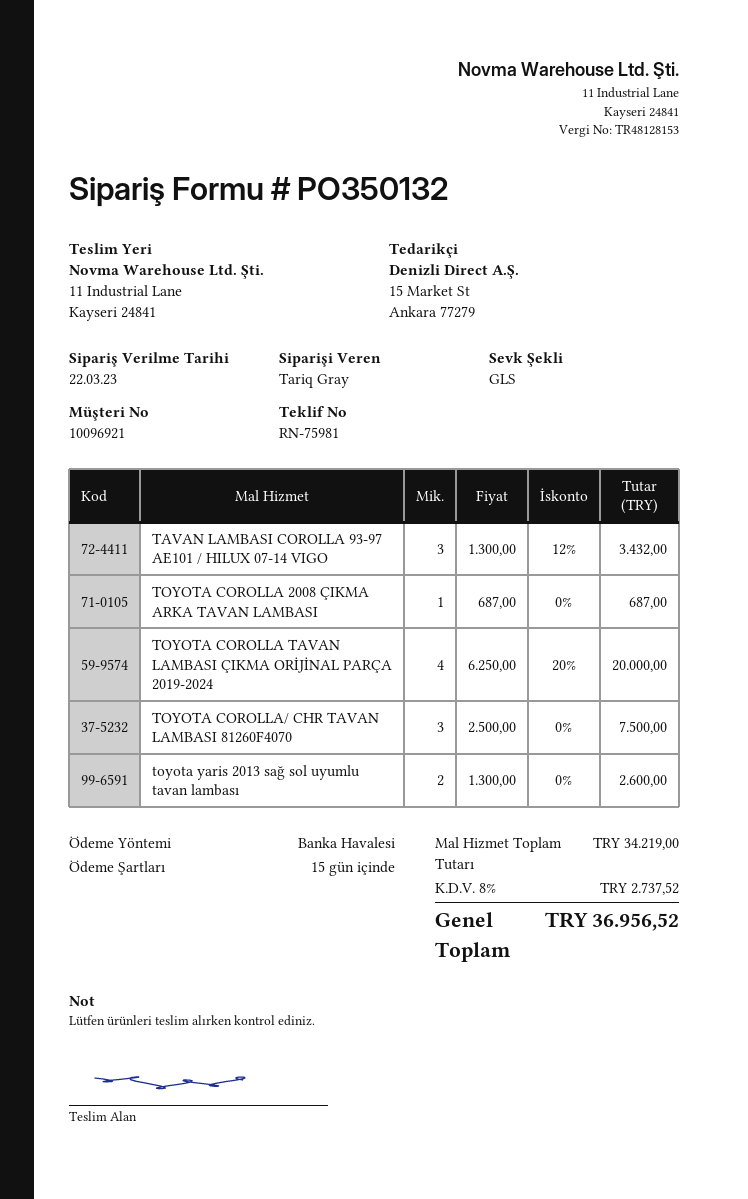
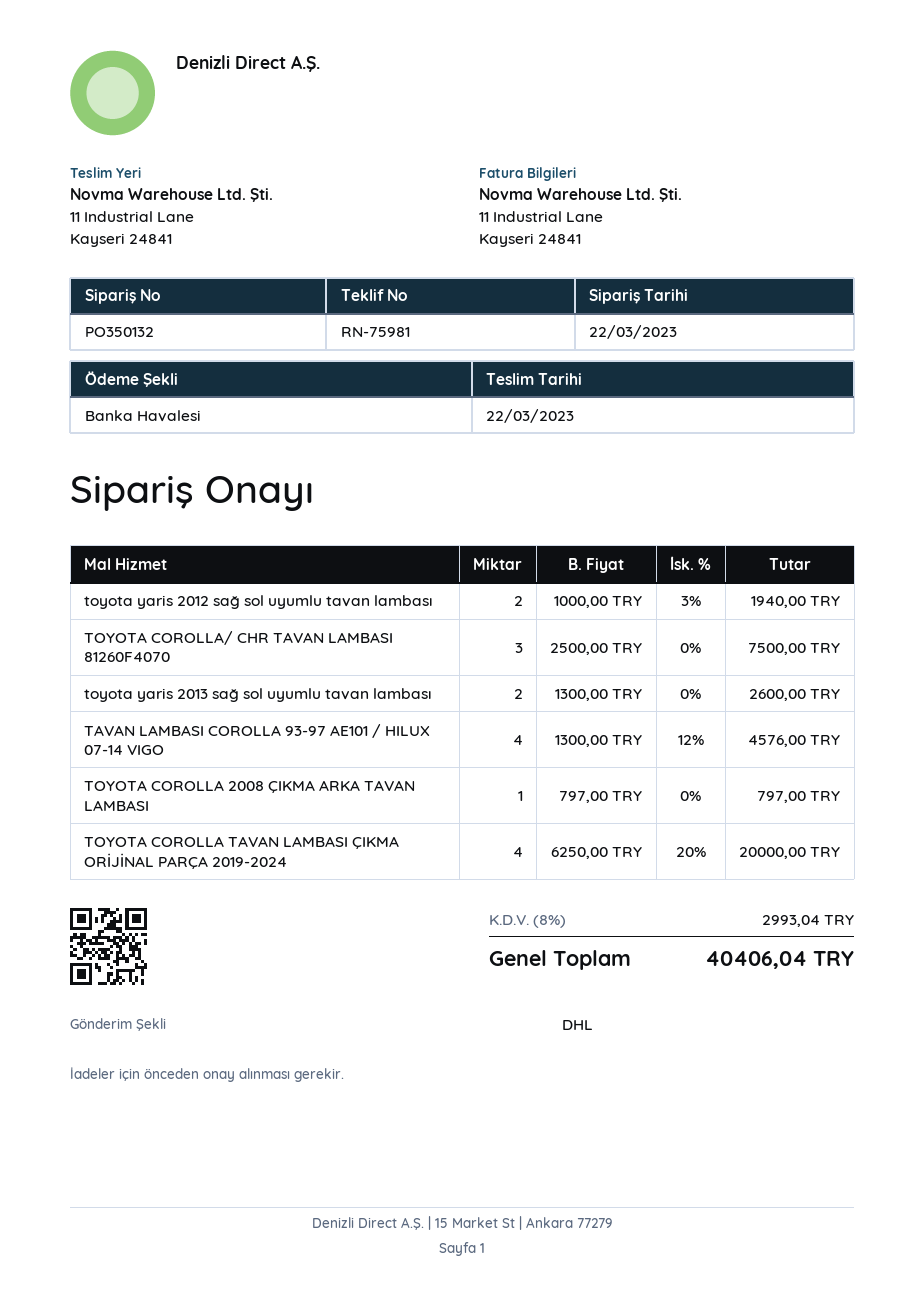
shipping method: GLS -> DHL
TAVAN LAMBASI COROLLA 93-97 AE101 / HILUX 07-14 VIGO: 3 x 1300.00 - 12% = 3432.00 -> 4 x 1300.00 - 12% = 4576.00
TOYOTA COROLLA 2008 ÇIKMA ARKA TAVAN LAMBASI: 1 x 687.00 = 687.00 -> 1 x 797.00 = 797.00
toyota yaris 2012 sağ sol uyumlu tavan lambası: none -> 2 x 1000.00 - 3% = 1940.00
tax: 8% = 2737.52 -> 8% = 2993.04
total: 36956.52 -> 40406.04

